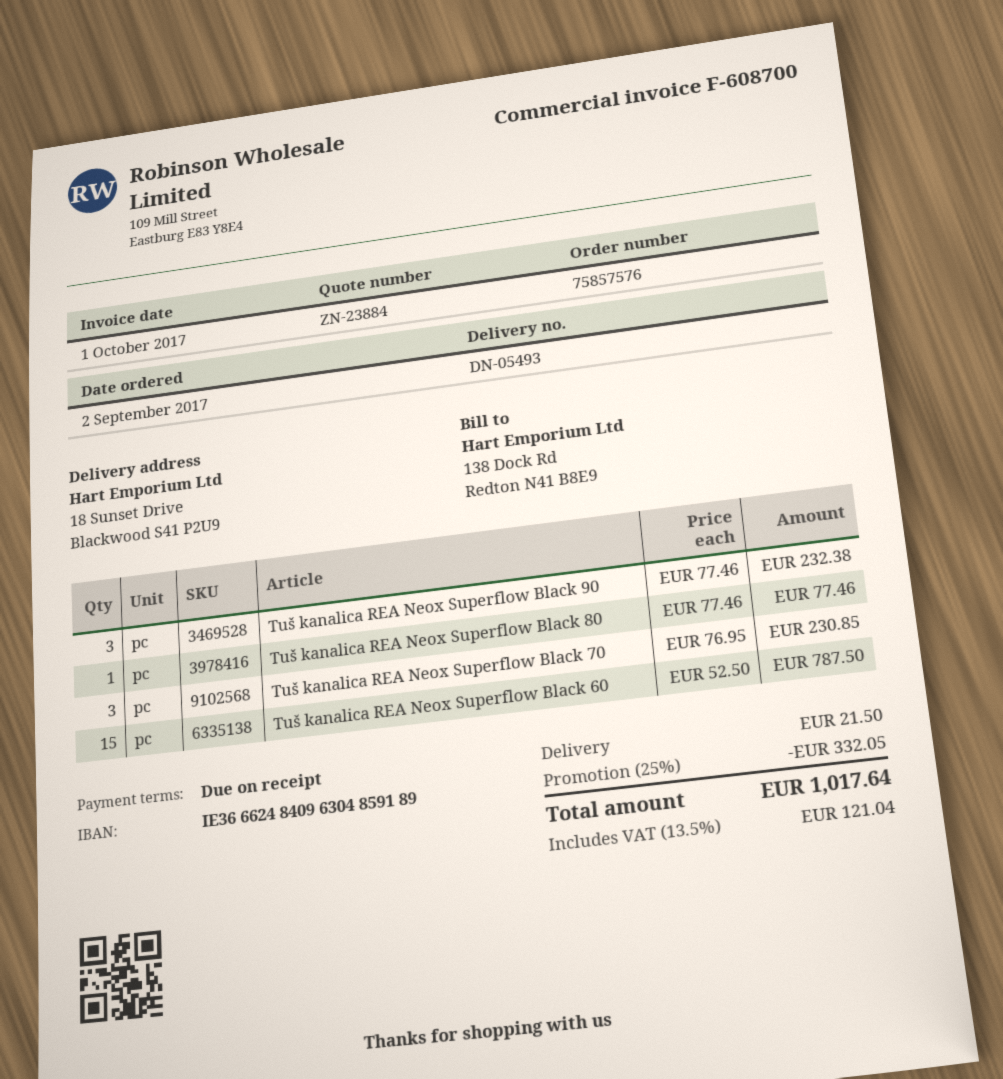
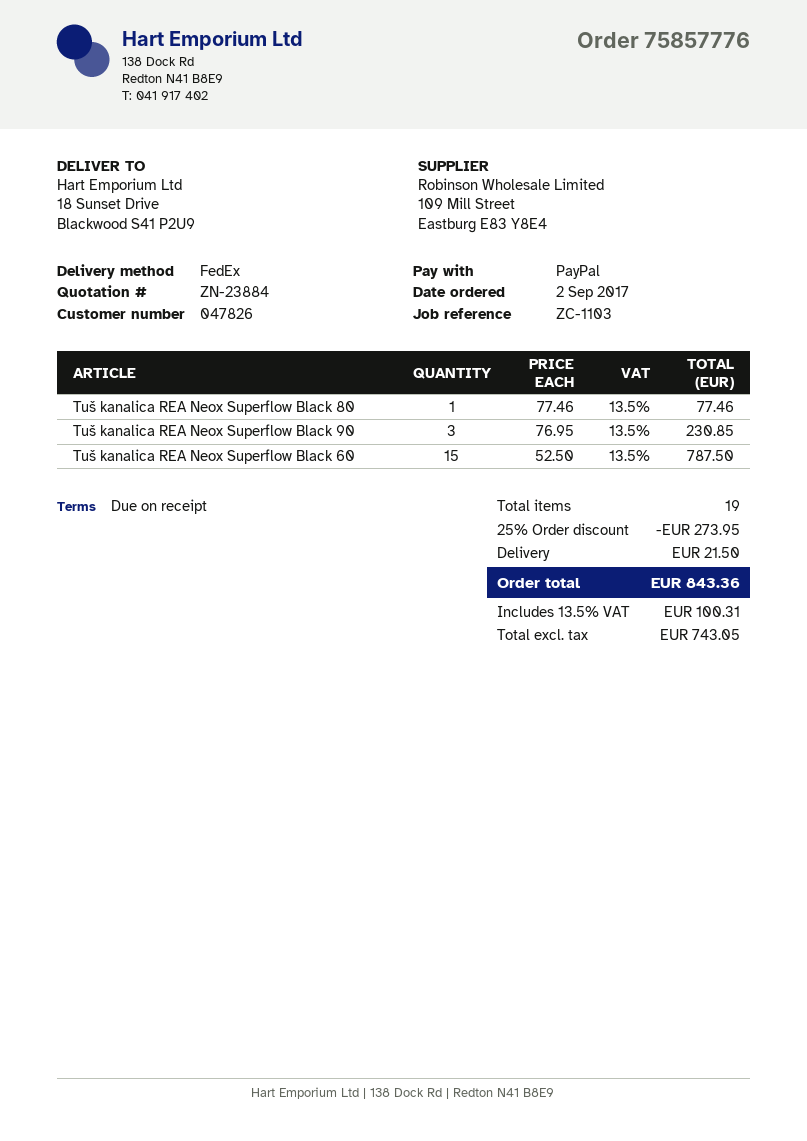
order number: 75857576 -> 75857776
Tuš kanalica REA Neox Superflow Black 90: 3 x 77.46 = 232.38 -> 3 x 76.95 = 230.85
Tuš kanalica REA Neox Superflow Black 70: 3 x 76.95 = 230.85 -> none
discount: 25% = 332.05 -> 25% = 273.95
tax: 13.5% = 121.04 -> 13.5% = 100.31
total: 1017.64 -> 843.36

